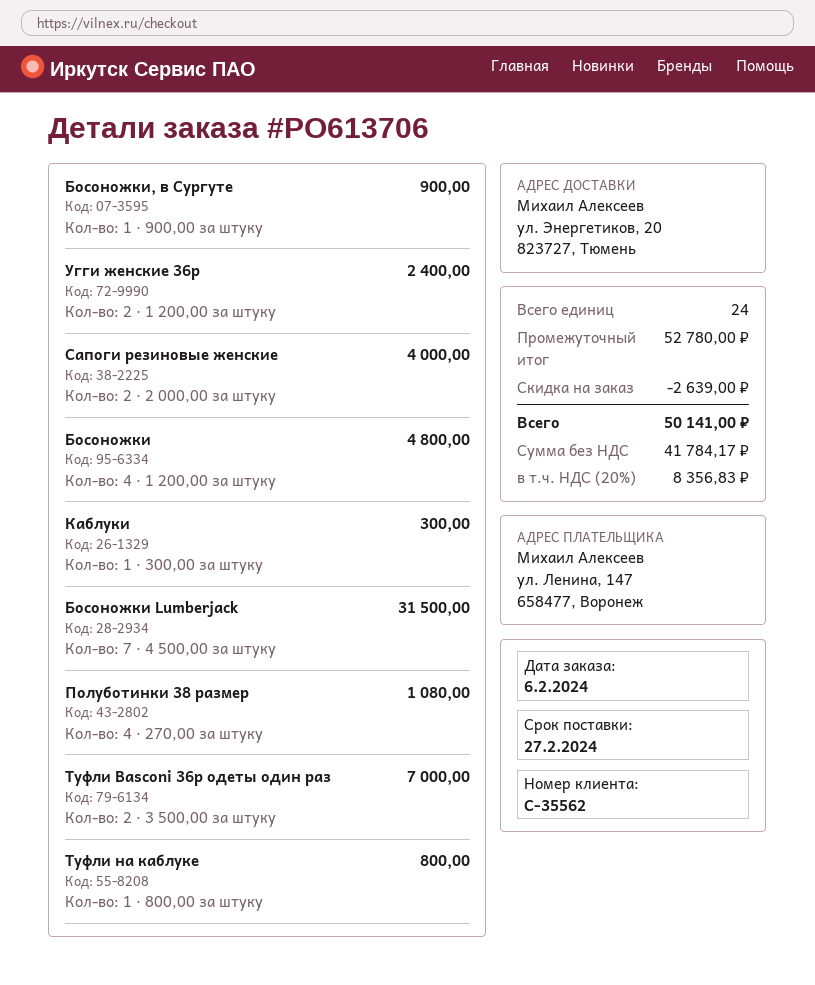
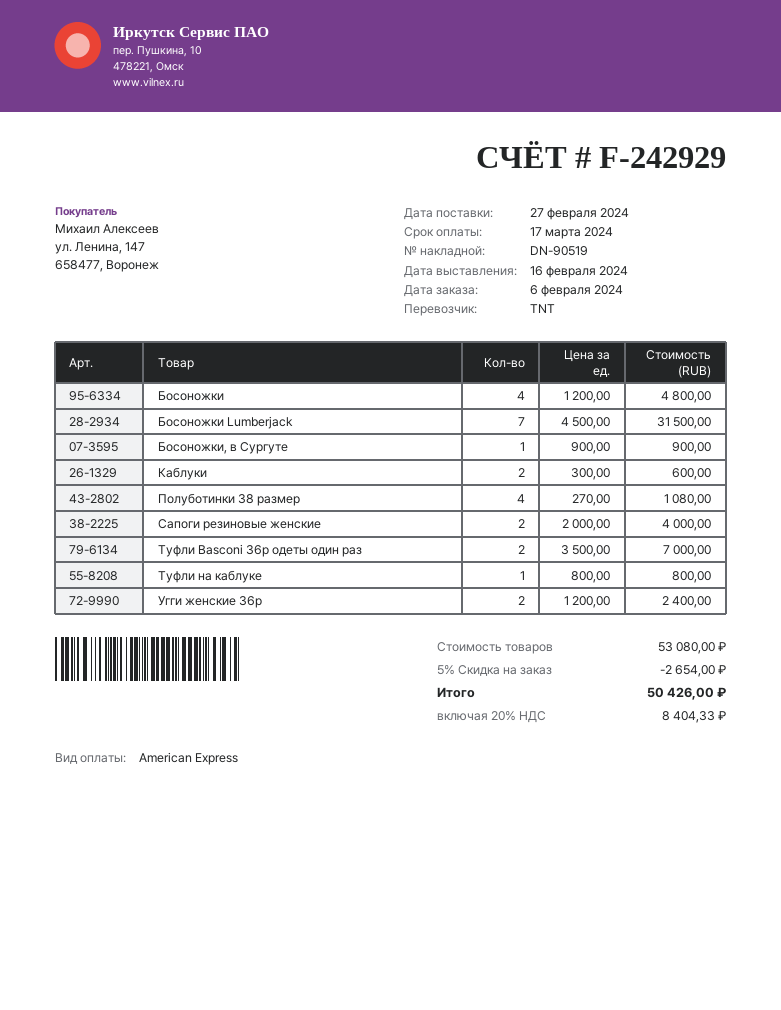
Каблуки: 1 x 300.00 = 300.00 -> 2 x 300.00 = 600.00
subtotal: 52780.00 -> 53080.00
discount: 2639.00 -> 2654.00
tax: 20% = 8356.83 -> 20% = 8404.33
total: 50141.00 -> 50426.00

